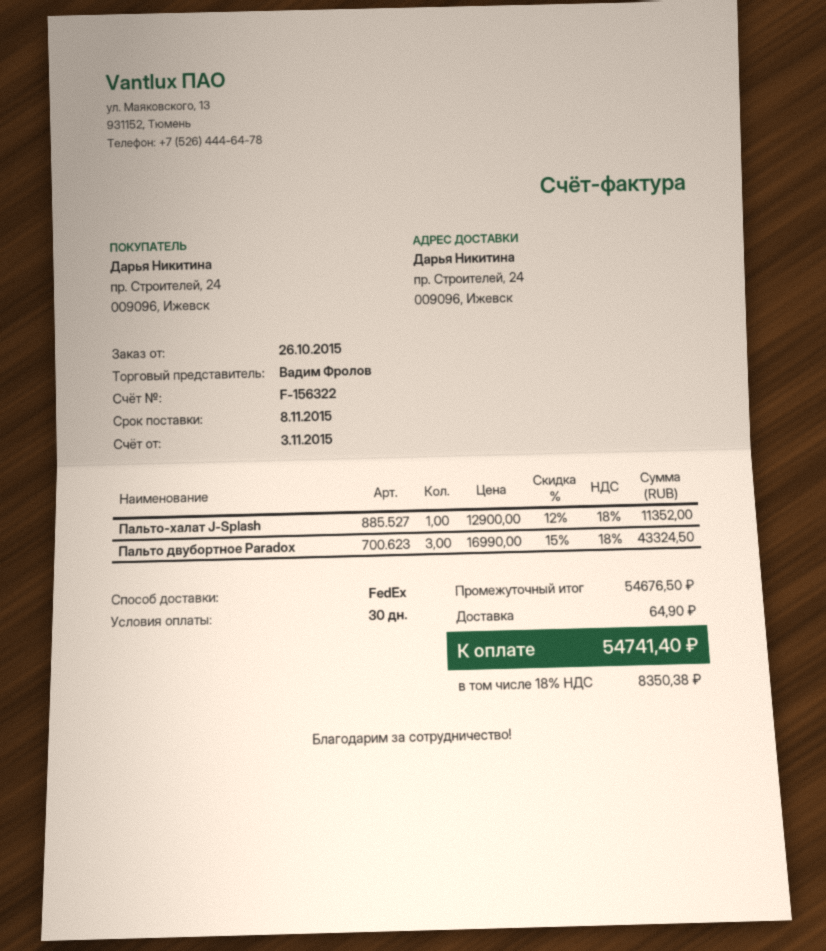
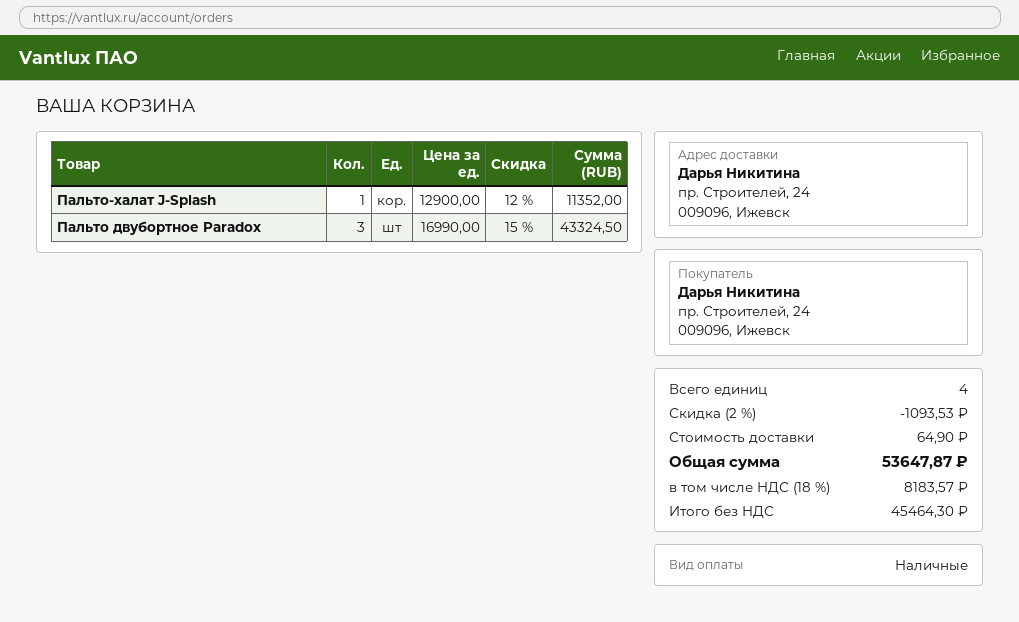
discount: none -> 2% = 1093.53
tax: 18% = 8350.38 -> 18% = 8183.57
total: 54741.40 -> 53647.87

